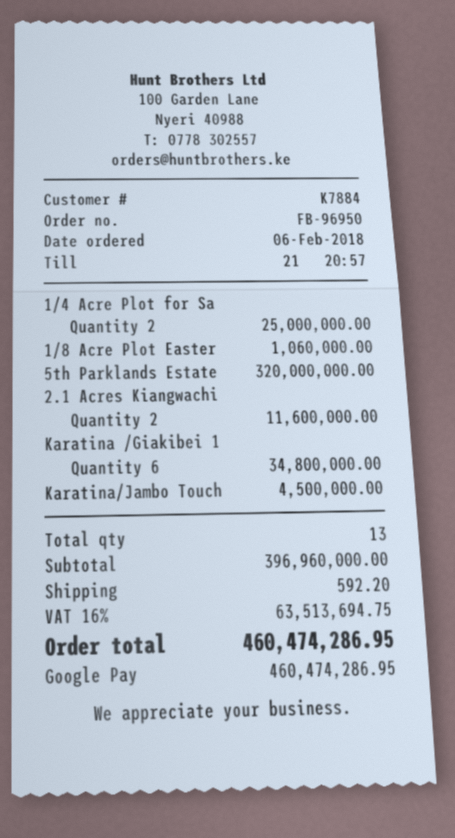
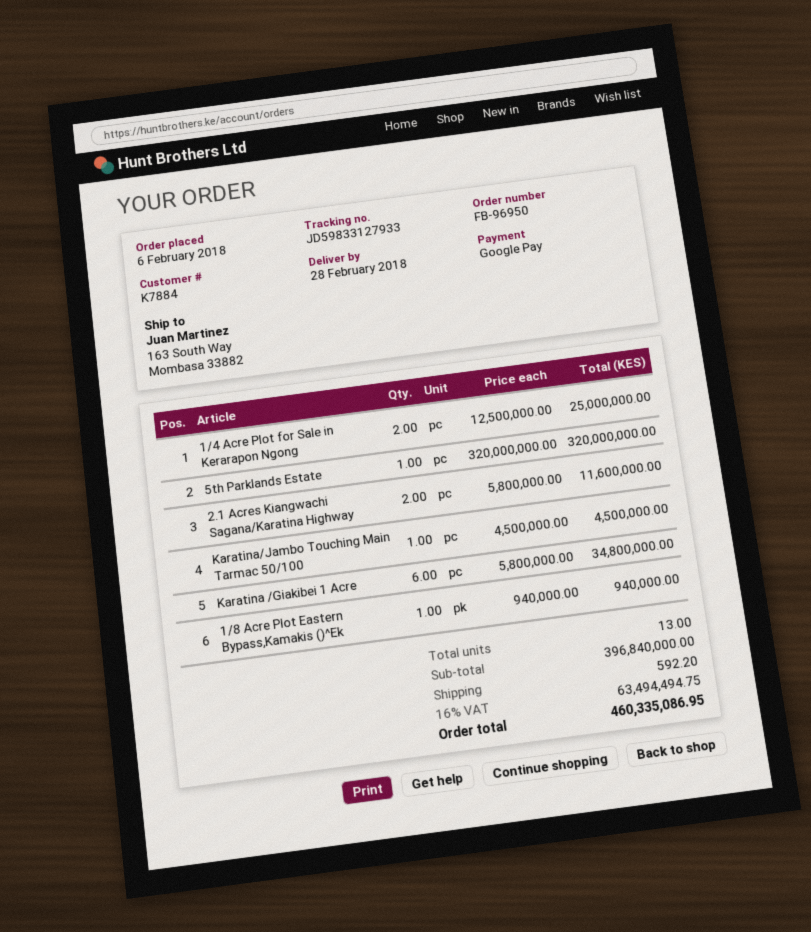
1/8 Acre Plot Easter: 1 for 1060000.00 -> 1 for 940000.00
subtotal: 396960000.00 -> 396840000.00
tax: 16% = 63513694.75 -> 16% = 63494494.75
total: 460474286.95 -> 460335086.95

